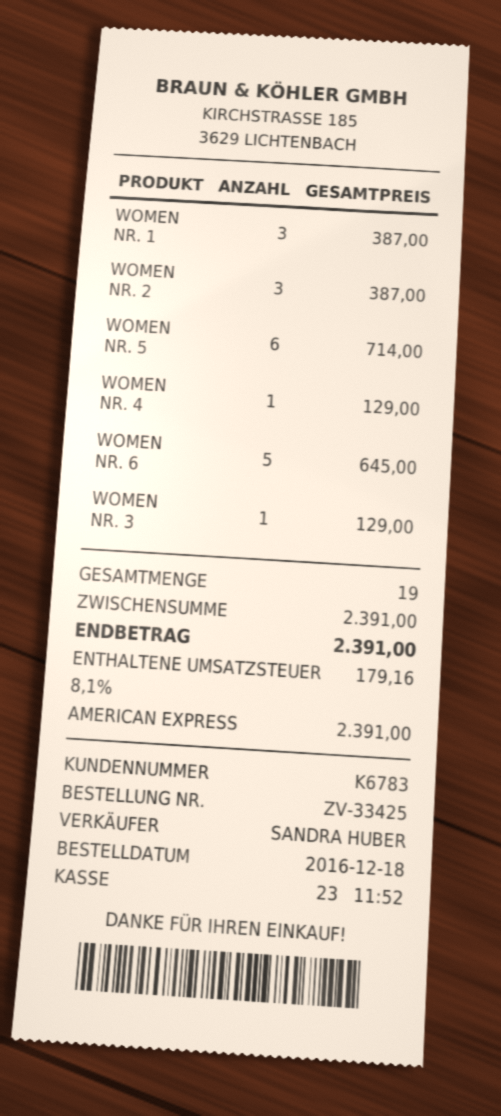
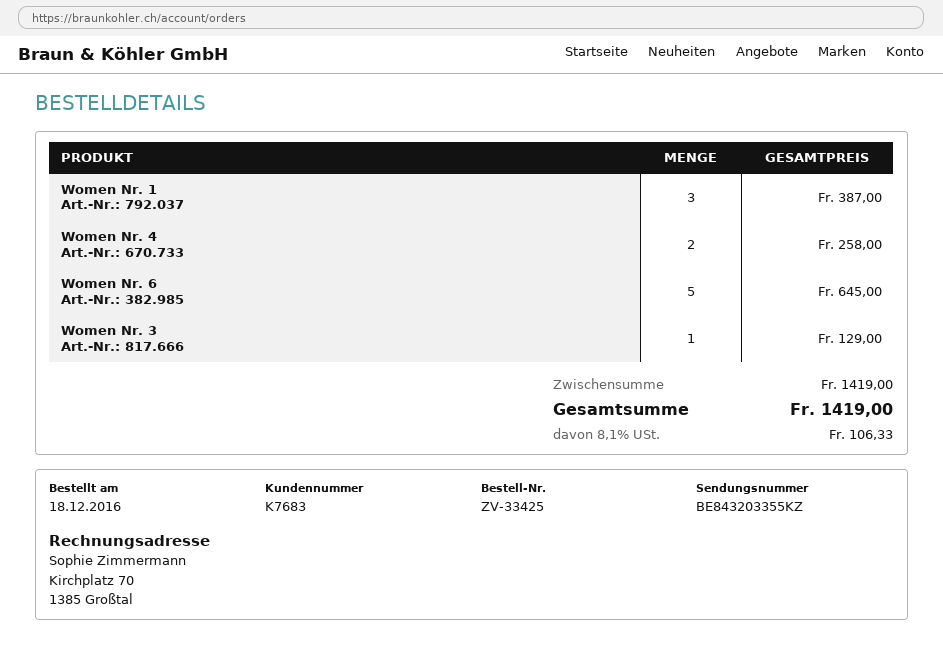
customer number: K6783 -> K7683
WOMEN NR. 2: 3 for 387.00 -> none
WOMEN NR. 5: 6 for 714.00 -> none
WOMEN NR. 4: 1 for 129.00 -> 2 for 258.00
subtotal: 2391.00 -> 1419.00
tax: 8.1% = 179.16 -> 8.1% = 106.33
total: 2391.00 -> 1419.00

